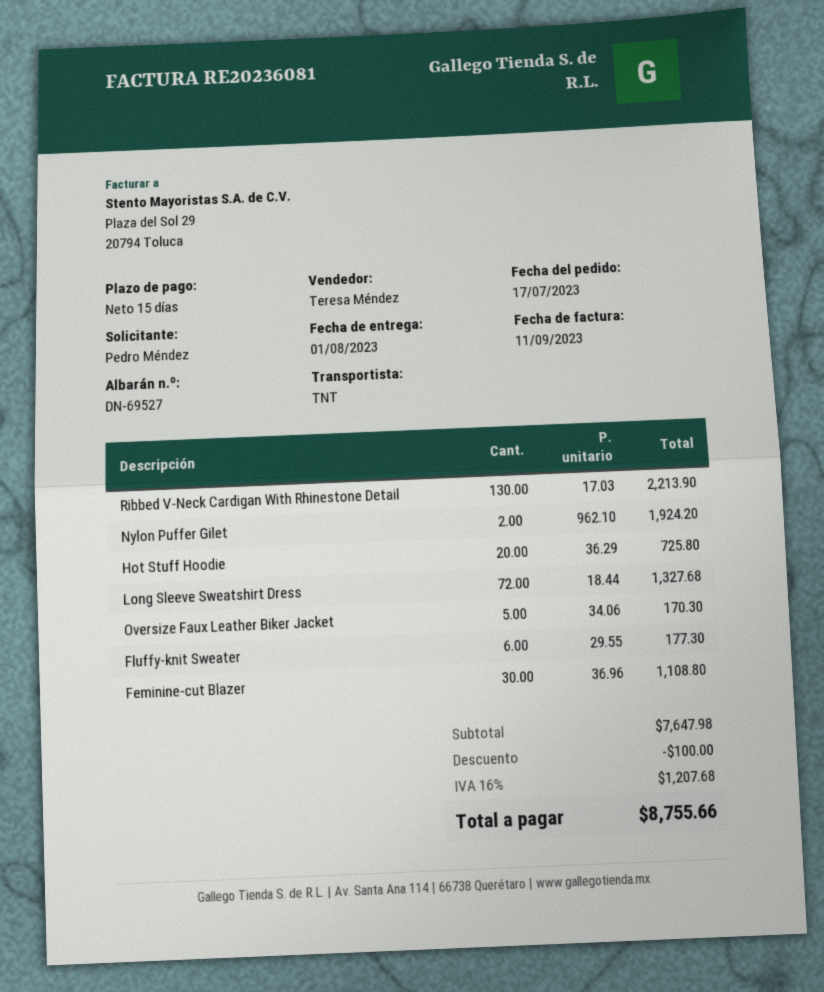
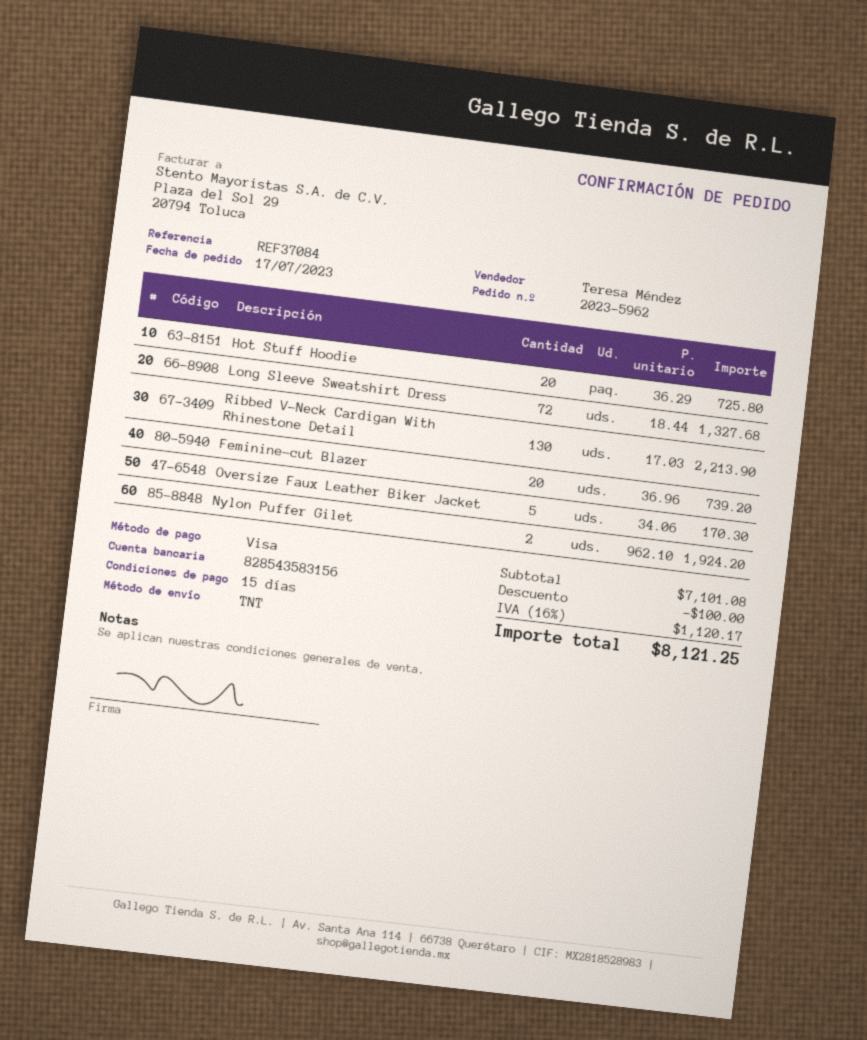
Fluffy-knit Sweater: 6 x 29.55 = 177.30 -> none
Feminine-cut Blazer: 30 x 36.96 = 1108.80 -> 20 x 36.96 = 739.20
subtotal: 7647.98 -> 7101.08
tax: 16% = 1207.68 -> 16% = 1120.17
total: 8755.66 -> 8121.25

